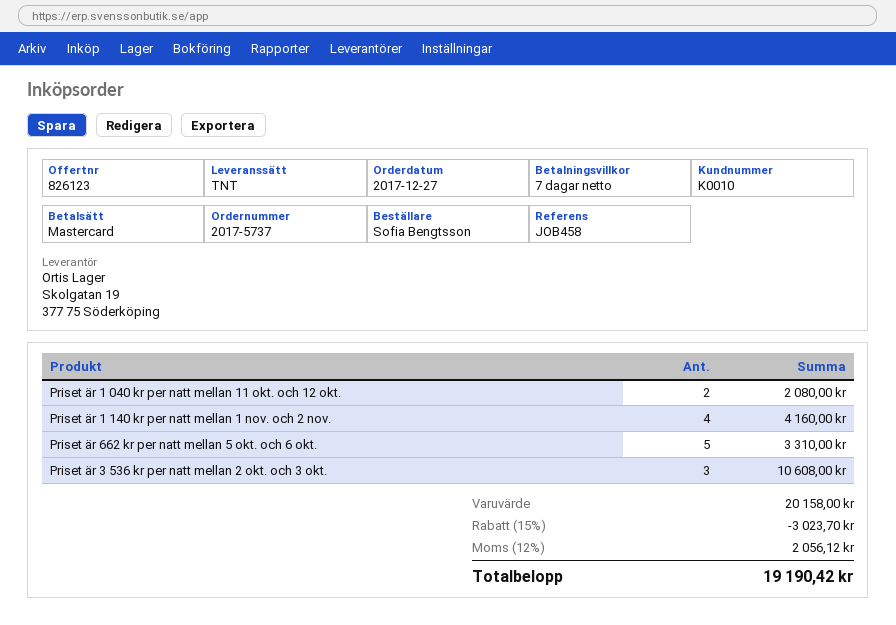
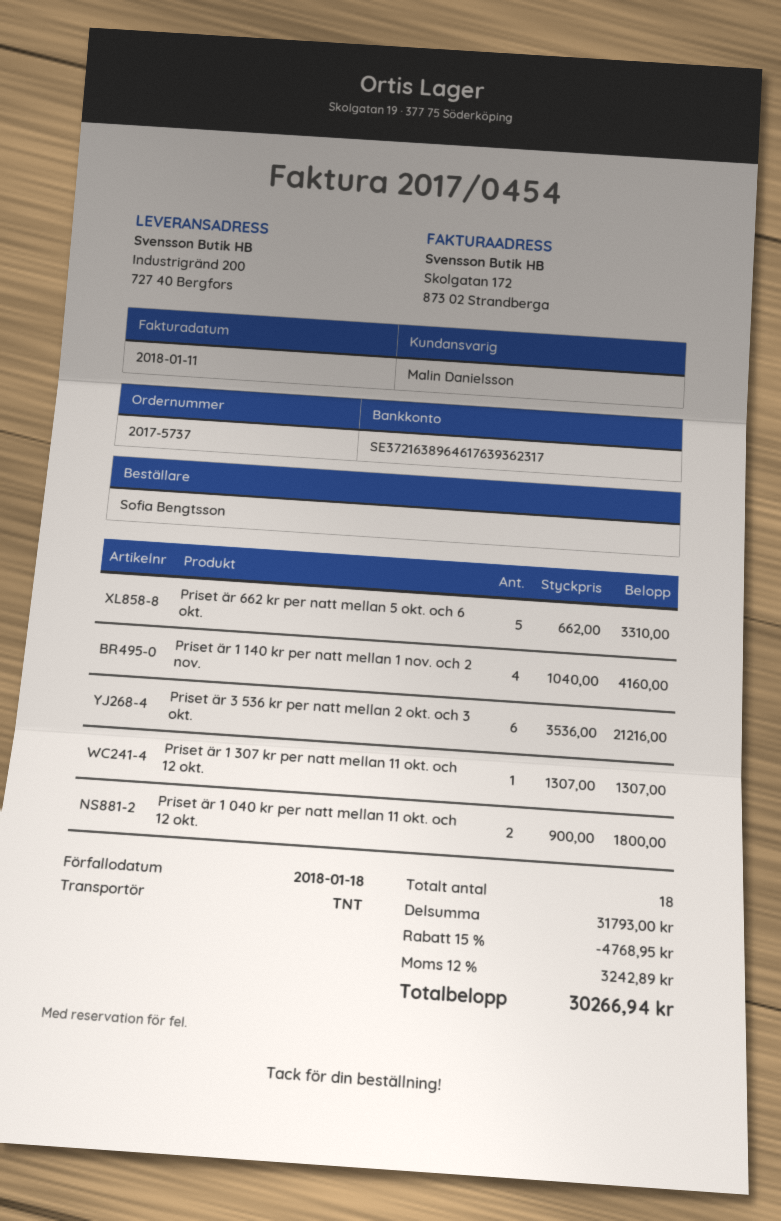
Priset är 1 040 kr per natt mellan 11 okt. och 12 okt.: 2 for 2080.00 -> 2 for 1800.00
Priset är 3 536 kr per natt mellan 2 okt. och 3 okt.: 3 for 10608.00 -> 6 for 21216.00
Priset är 1 307 kr per natt mellan 11 okt. och 12 okt.: none -> 1 for 1307.00
subtotal: 20158.00 -> 31793.00
discount: 15% = 3023.70 -> 15% = 4768.95
tax: 12% = 2056.12 -> 12% = 3242.89
total: 19190.42 -> 30266.94

